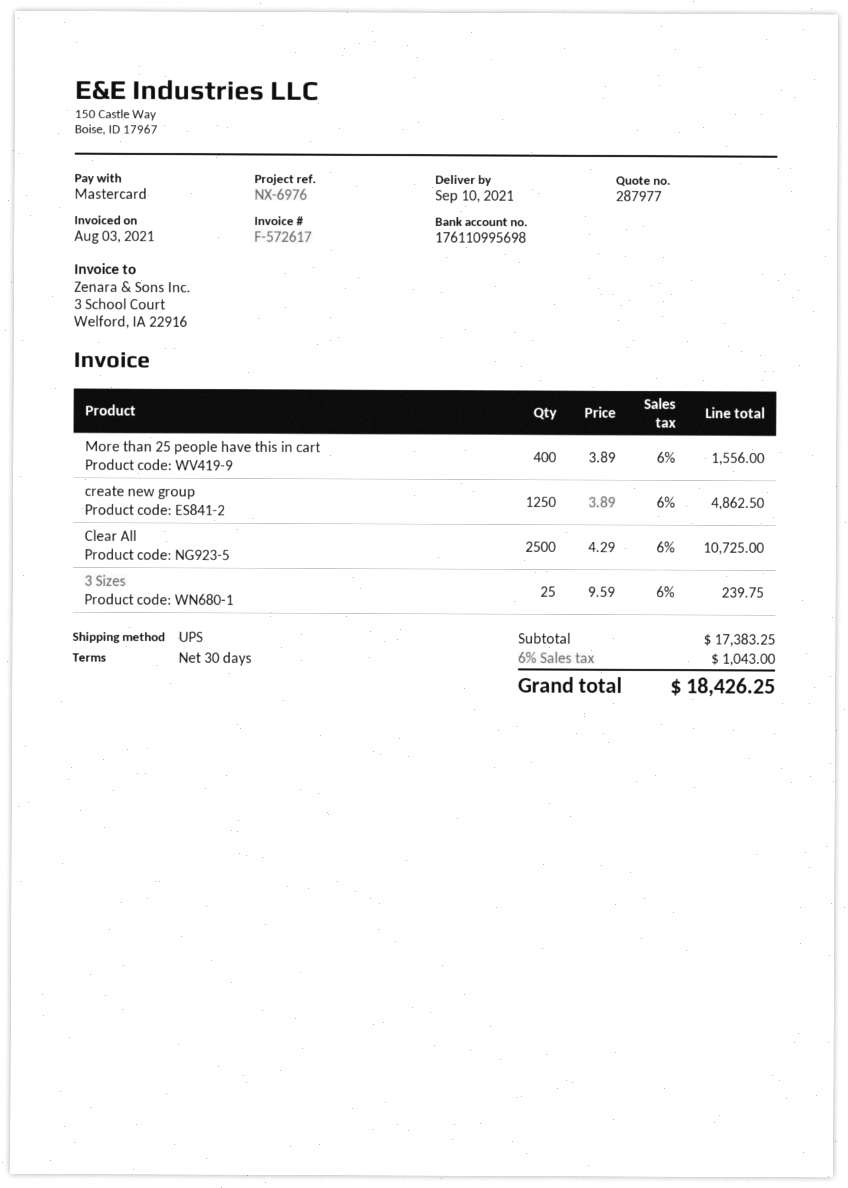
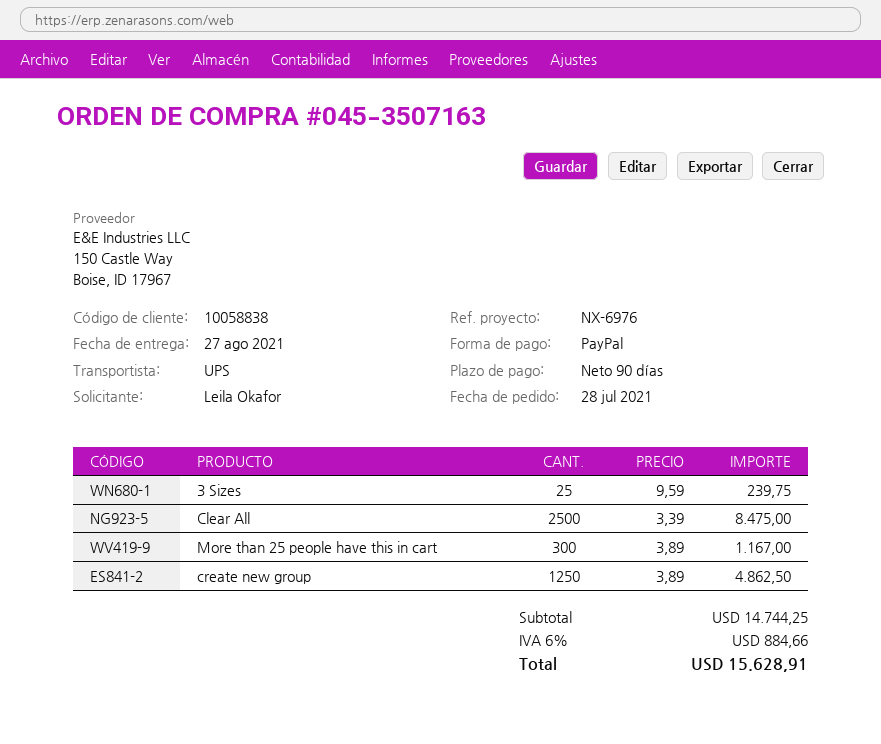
delivery date: 2021-09-10 -> 2021-08-27
payment terms: 30 days -> 90 days
payment method: Mastercard -> PayPal
More than 25 people have this in cart: 400 x 3.89 = 1556.00 -> 300 x 3.89 = 1167.00
Clear All: 2500 x 4.29 = 10725.00 -> 2500 x 3.39 = 8475.00
subtotal: 17383.25 -> 14744.25
tax: 6% = 1043.00 -> 6% = 884.66
total: 18426.25 -> 15628.91

